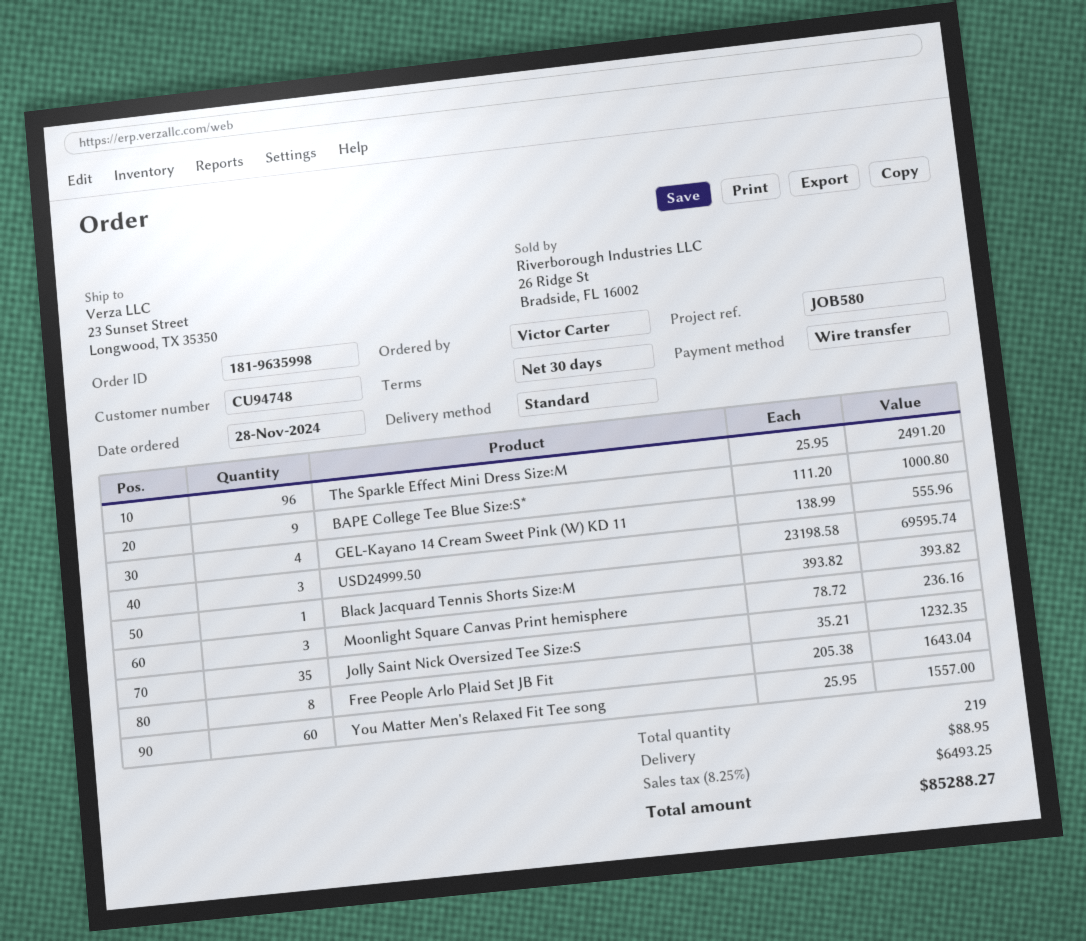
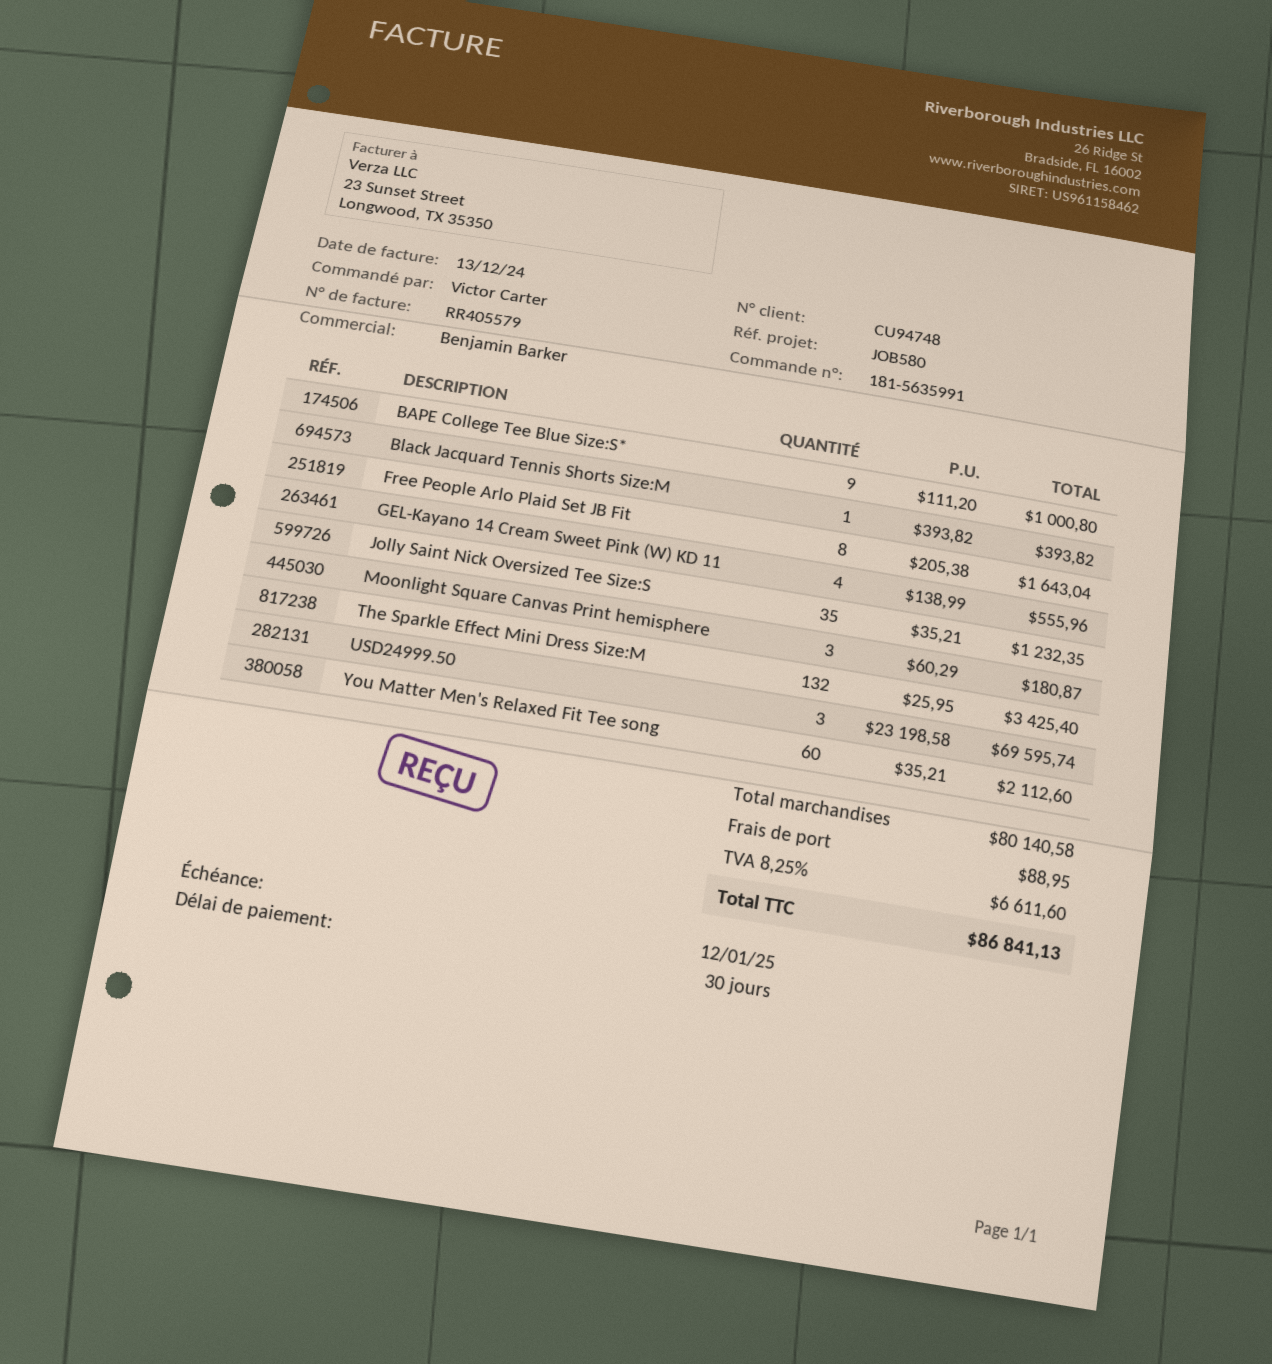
order number: 181-9635998 -> 181-5635991
The Sparkle Effect Mini Dress Size:M: 96 x 25.95 = 2491.20 -> 132 x 25.95 = 3425.40
Moonlight Square Canvas Print hemisphere: 3 x 78.72 = 236.16 -> 3 x 60.29 = 180.87
You Matter Men's Relaxed Fit Tee song: 60 x 25.95 = 1557.00 -> 60 x 35.21 = 2112.60
tax: 8.25% = 6493.25 -> 8.25% = 6611.60
total: 85288.27 -> 86841.13

